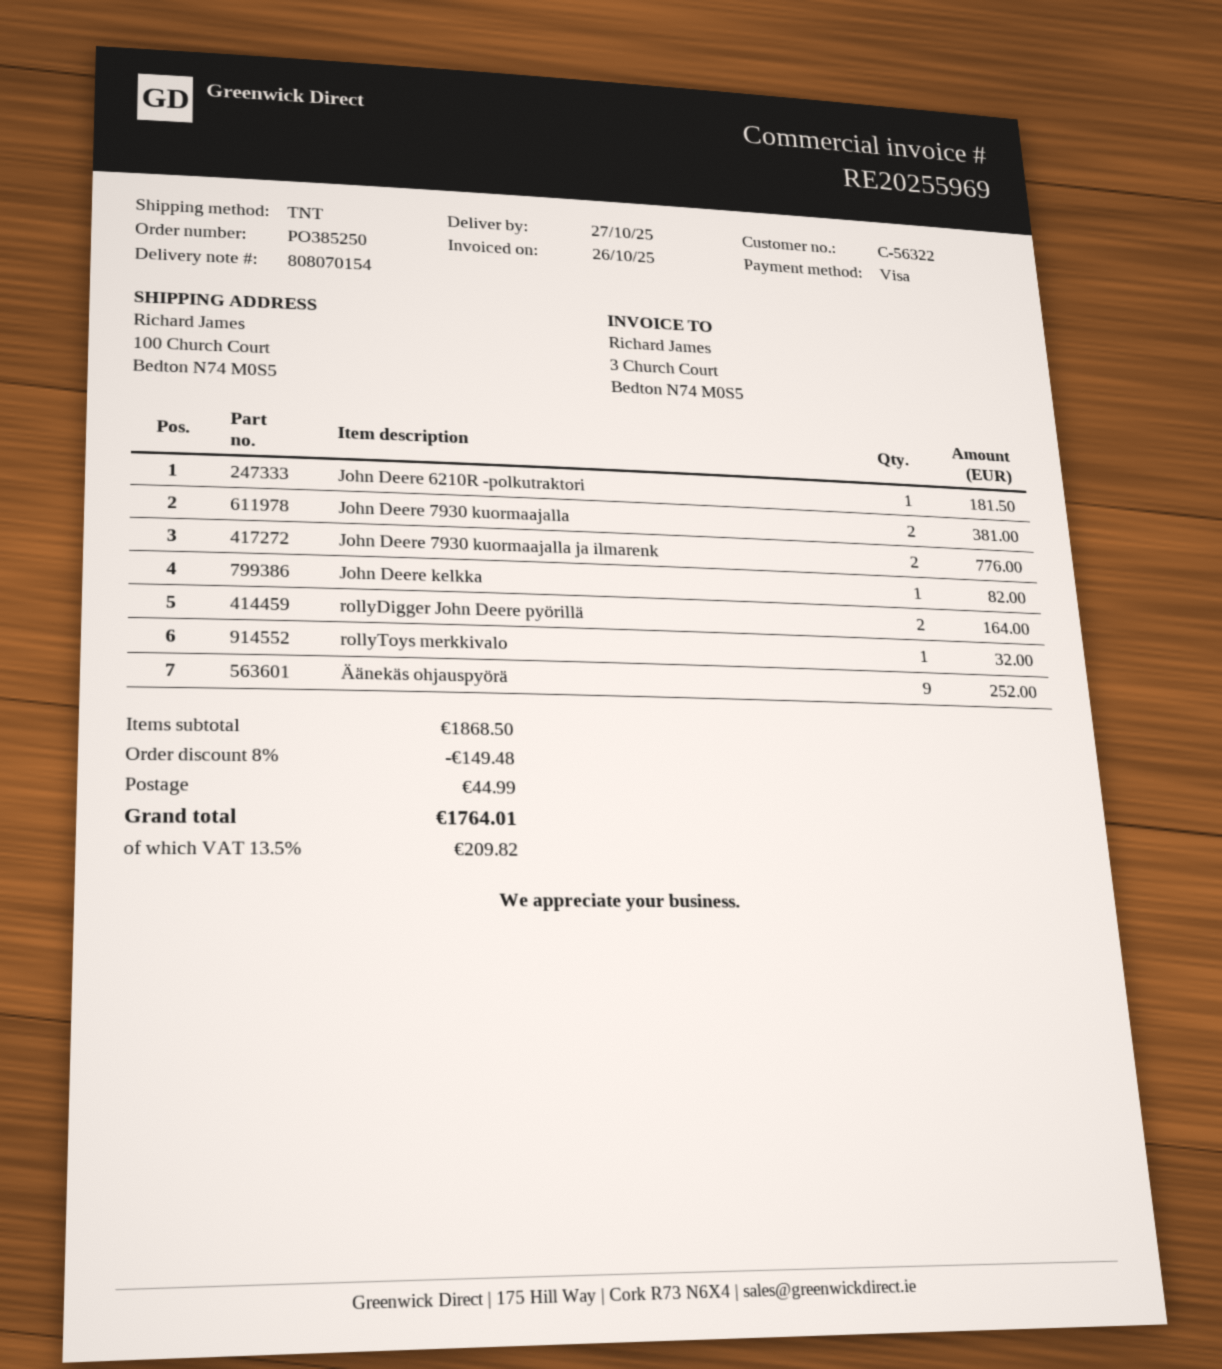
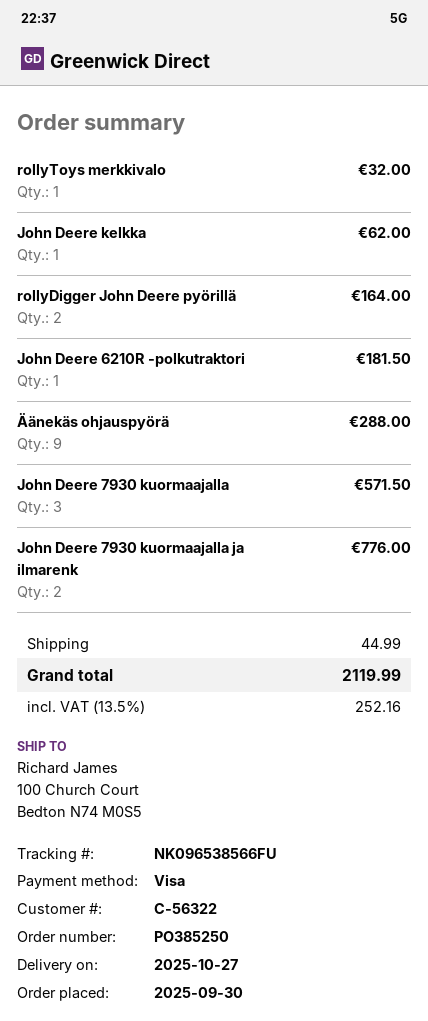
John Deere 7930 kuormaajalla: 2 for 381.00 -> 3 for 571.50
John Deere kelkka: 1 for 82.00 -> 1 for 62.00
Äänekäs ohjauspyörä: 9 for 252.00 -> 9 for 288.00
discount: 8% = 149.48 -> none
tax: 13.5% = 209.82 -> 13.5% = 252.16
total: 1764.01 -> 2119.99

